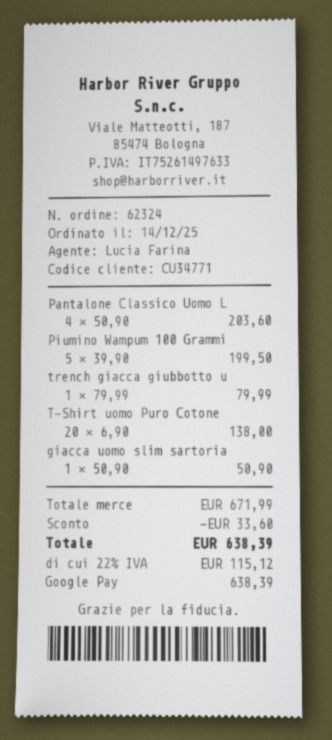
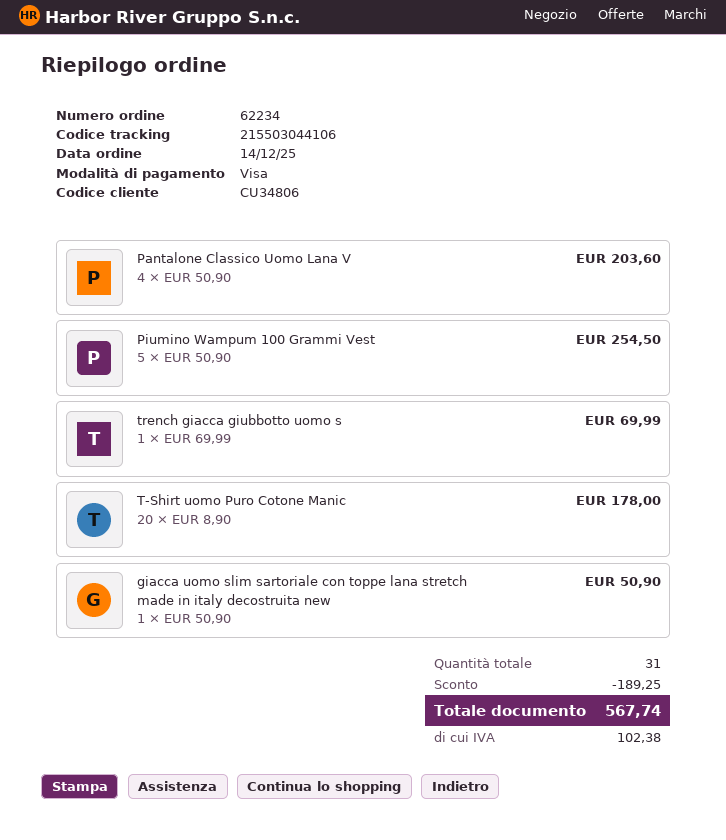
order number: 62324 -> 62234
customer number: CU34771 -> CU34806
payment method: Google Pay -> Visa
Piumino Wampum 100 Grammi: 5 x 39.90 = 199.50 -> 5 x 50.90 = 254.50
trench giacca giubbotto u: 1 x 79.99 = 79.99 -> 1 x 69.99 = 69.99
T-Shirt uomo Puro Cotone: 20 x 6.90 = 138.00 -> 20 x 8.90 = 178.00
discount: 33.60 -> 189.25
tax: 115.12 -> 102.38
total: 638.39 -> 567.74

